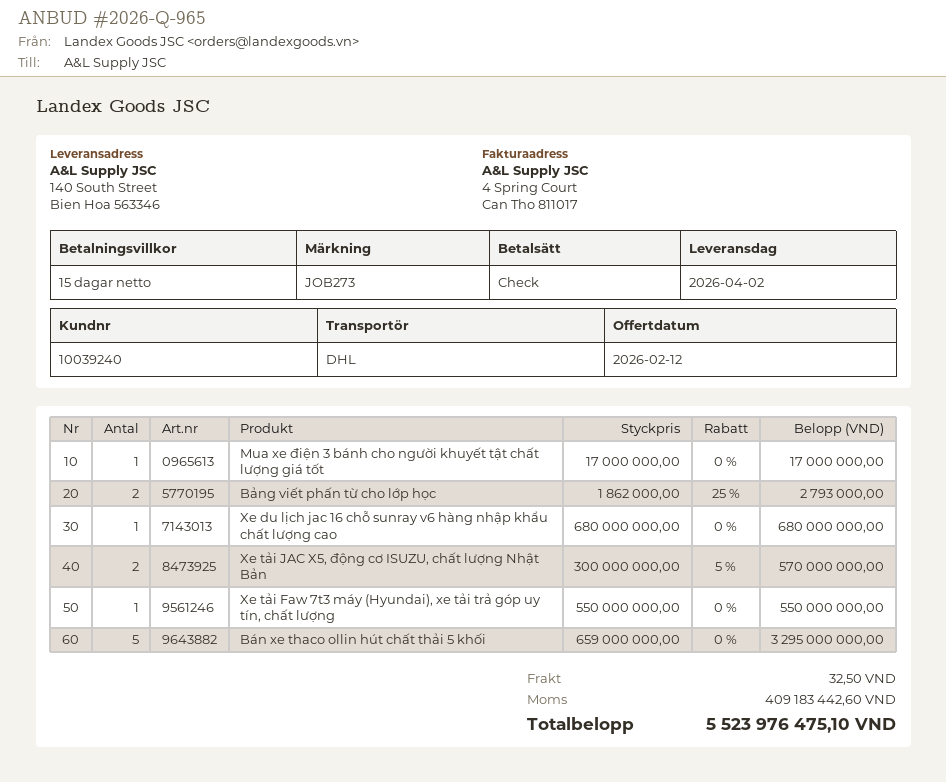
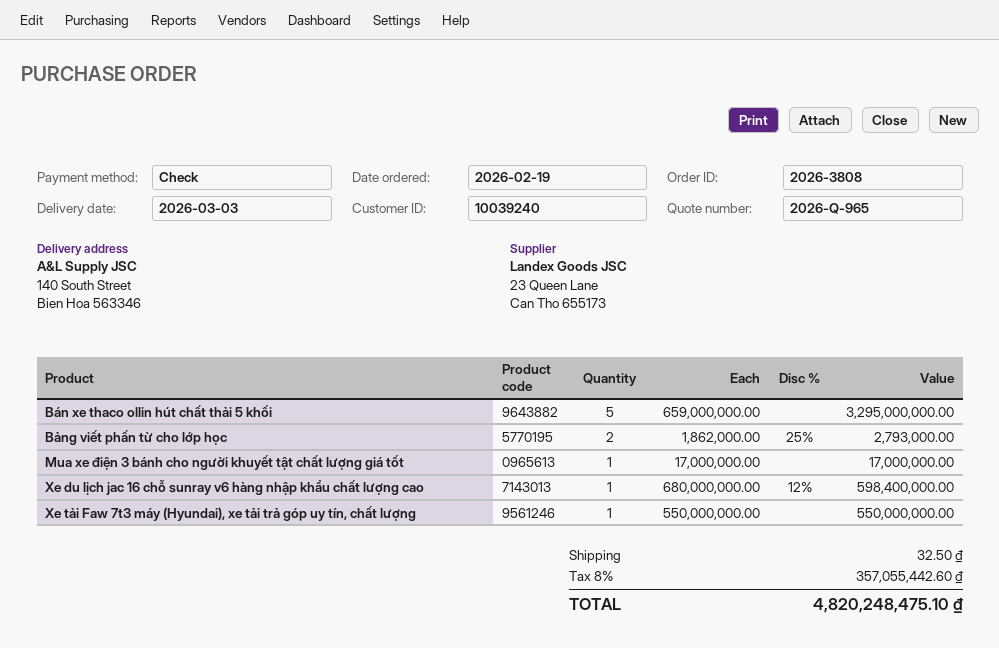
delivery date: 2026-04-02 -> 2026-03-03
Xe du lịch jac 16 chỗ sunray v6 hàng nhập khẩu chất lượng cao: 1 x 680000000.00 = 680000000.00 -> 1 x 680000000.00 - 12% = 598400000.00
Xe tải JAC X5, động cơ ISUZU, chất lượng Nhật Bản: 2 x 300000000.00 - 5% = 570000000.00 -> none
tax: 409183442.60 -> 357055442.60
total: 5523976475.10 -> 4820248475.10

